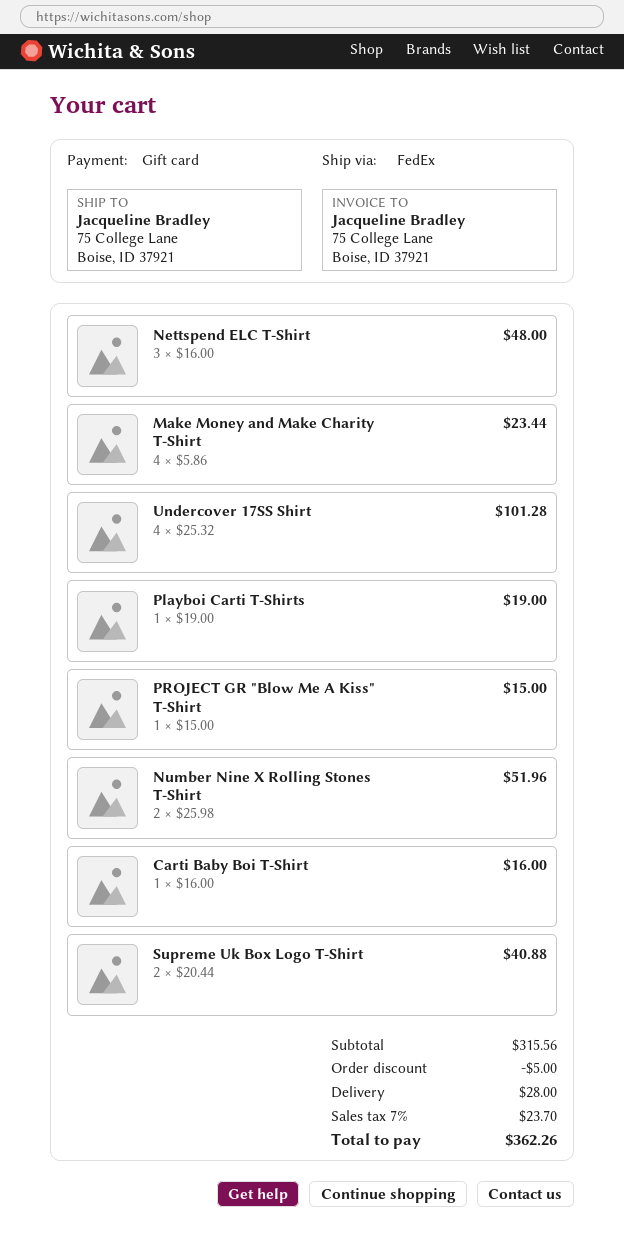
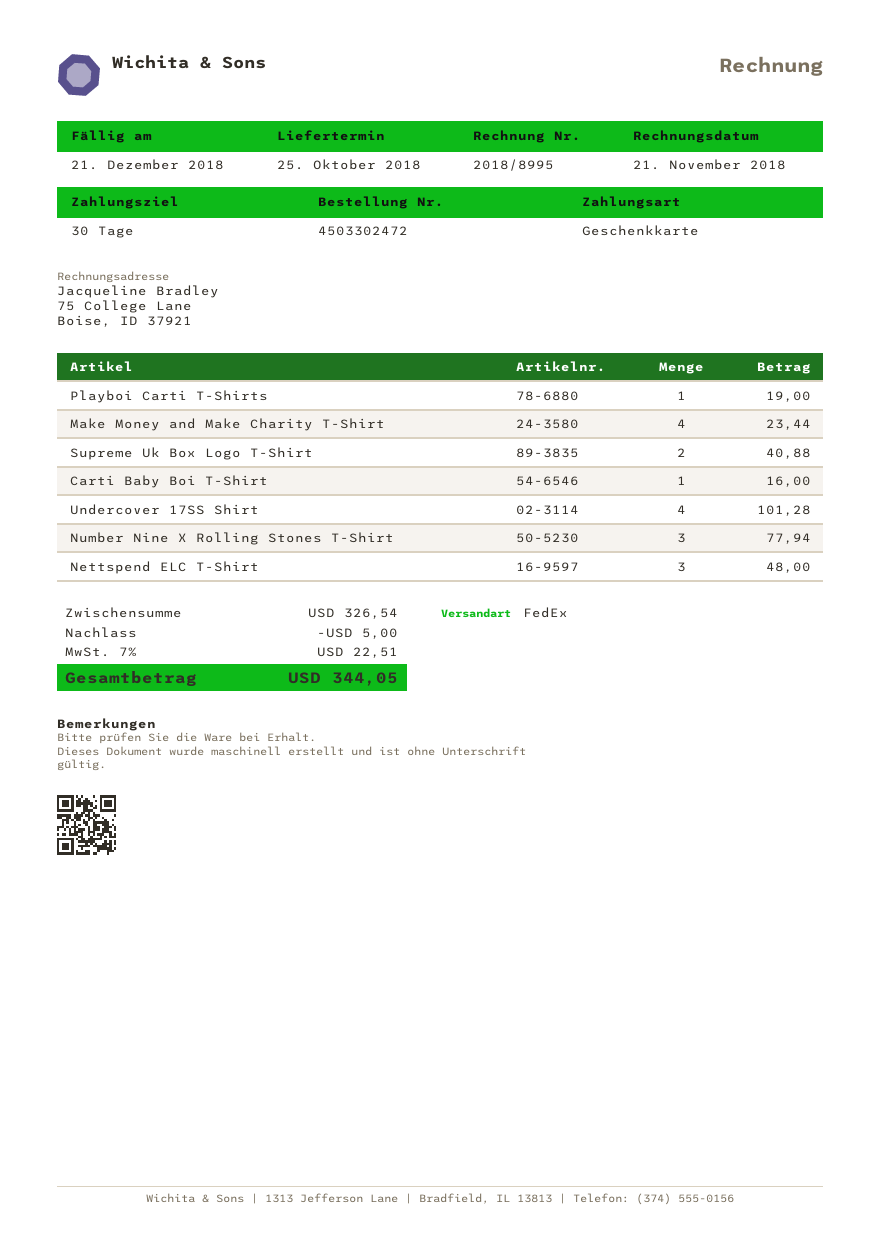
PROJECT GR "Blow Me A Kiss" T-Shirt: 1 for 15.00 -> none
Number Nine X Rolling Stones T-Shirt: 2 for 51.96 -> 3 for 77.94
subtotal: 315.56 -> 326.54
shipping: 28.00 -> none
tax: 7% = 23.70 -> 7% = 22.51
total: 362.26 -> 344.05

